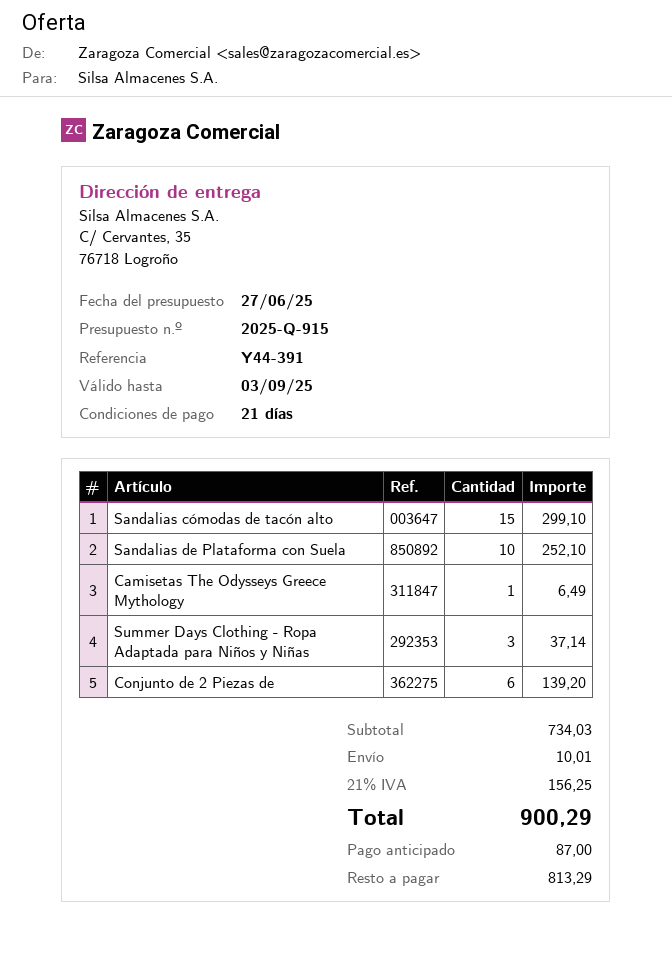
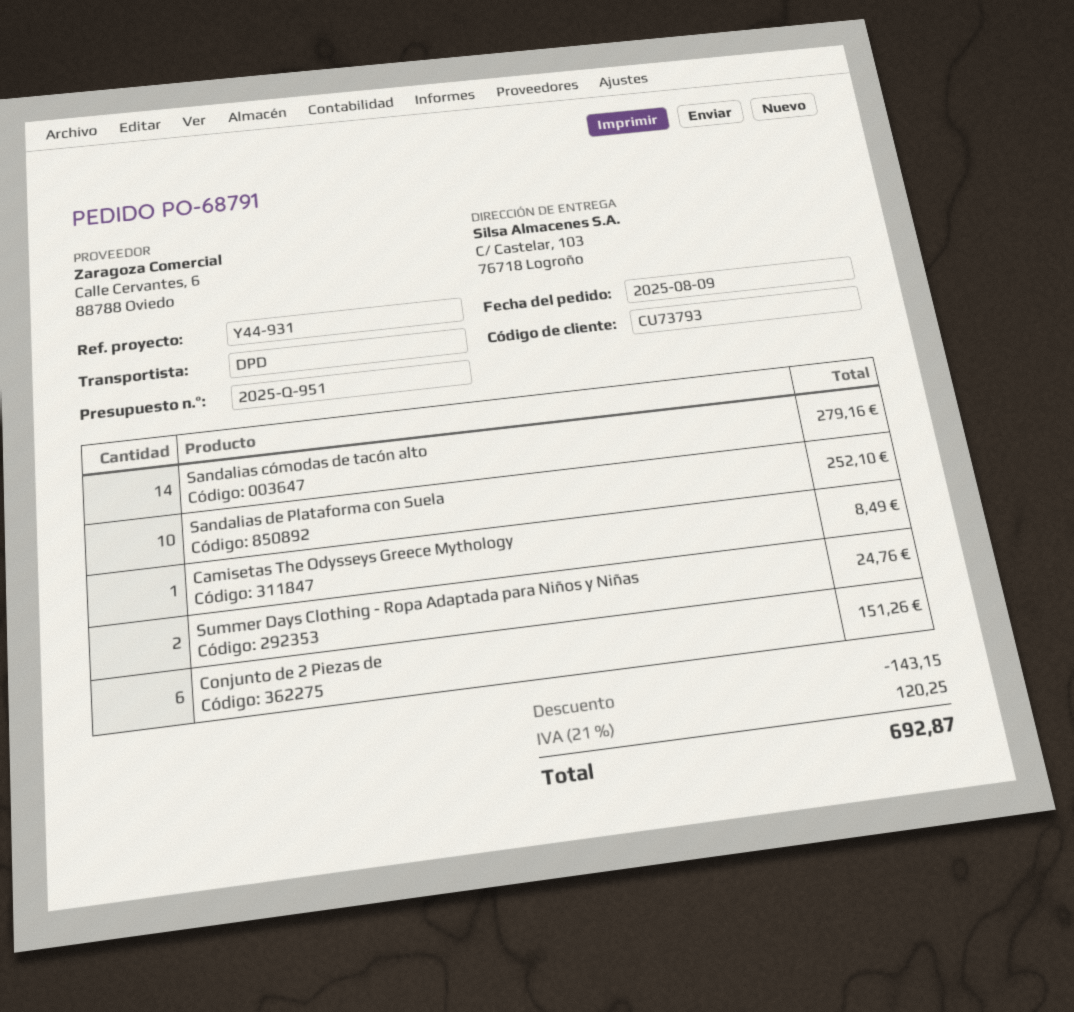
quote number: 2025-Q-915 -> 2025-Q-951
reference: Y44-391 -> Y44-931
ship to: C/ Cervantes, 35, 76718 Logroño -> C/ Castelar, 103, 76718 Logroño
Sandalias cómodas de tacón alto: 15 for 299.10 -> 14 for 279.16
Camisetas The Odysseys Greece Mythology: 1 for 6.49 -> 1 for 8.49
Summer Days Clothing - Ropa Adaptada para Niños y Niñas: 3 for 37.14 -> 2 for 24.76
Conjunto de 2 Piezas de: 6 for 139.20 -> 6 for 151.26
discount: none -> 143.15
shipping: 10.01 -> none
tax: 21% = 156.25 -> 21% = 120.25
total: 900.29 -> 692.87

